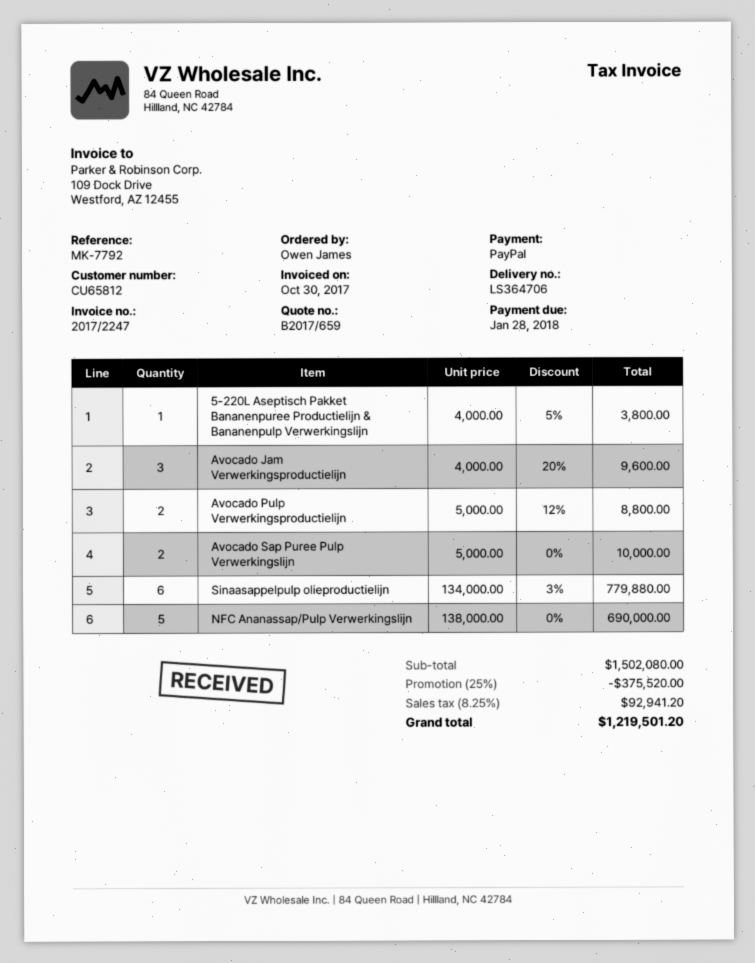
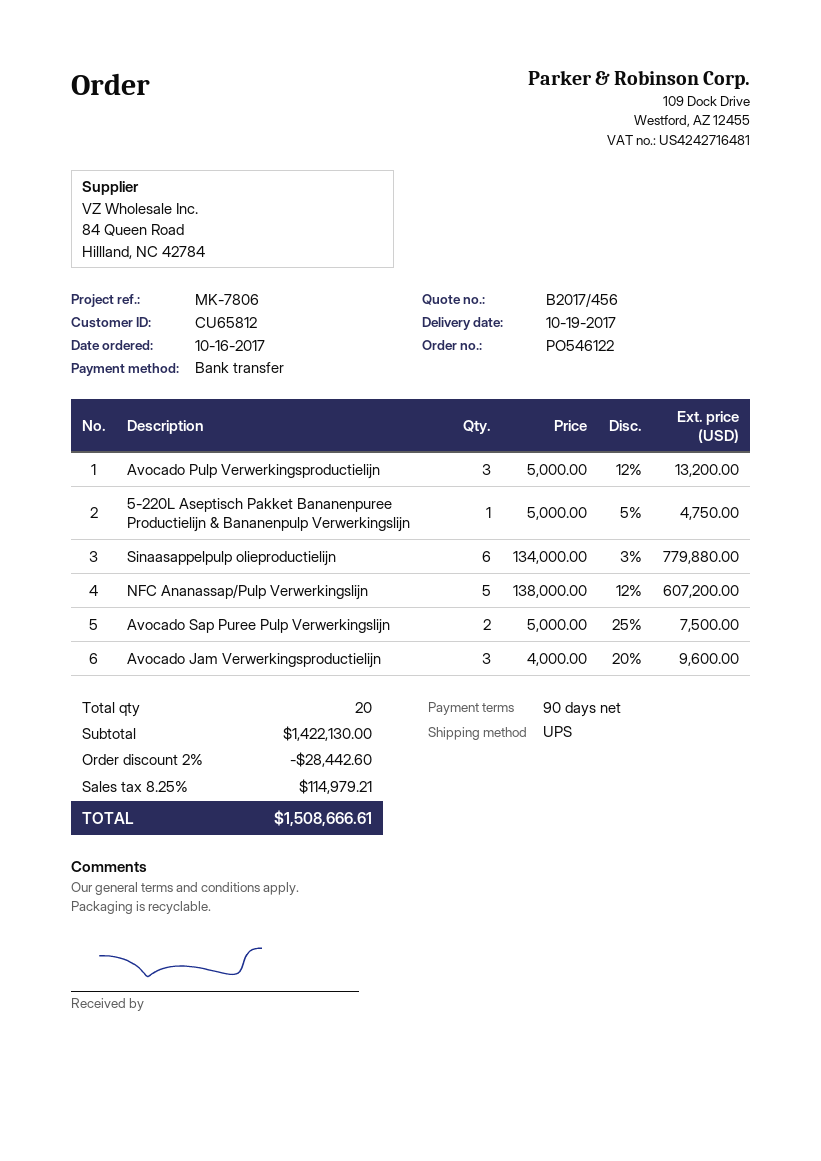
quote number: B2017/659 -> B2017/456
reference: MK-7792 -> MK-7806
payment method: PayPal -> bank transfer
5-220L Aseptisch Pakket Bananenpuree Productielijn & Bananenpulp Verwerkingslijn: 1 x 4000.00 - 5% = 3800.00 -> 1 x 5000.00 - 5% = 4750.00
Avocado Pulp Verwerkingsproductielijn: 2 x 5000.00 - 12% = 8800.00 -> 3 x 5000.00 - 12% = 13200.00
Avocado Sap Puree Pulp Verwerkingslijn: 2 x 5000.00 = 10000.00 -> 2 x 5000.00 - 25% = 7500.00
NFC Ananassap/Pulp Verwerkingslijn: 5 x 138000.00 = 690000.00 -> 5 x 138000.00 - 12% = 607200.00
subtotal: 1502080.00 -> 1422130.00
discount: 25% = 375520.00 -> 2% = 28442.60
tax: 8.25% = 92941.20 -> 8.25% = 114979.21
total: 1219501.20 -> 1508666.61

